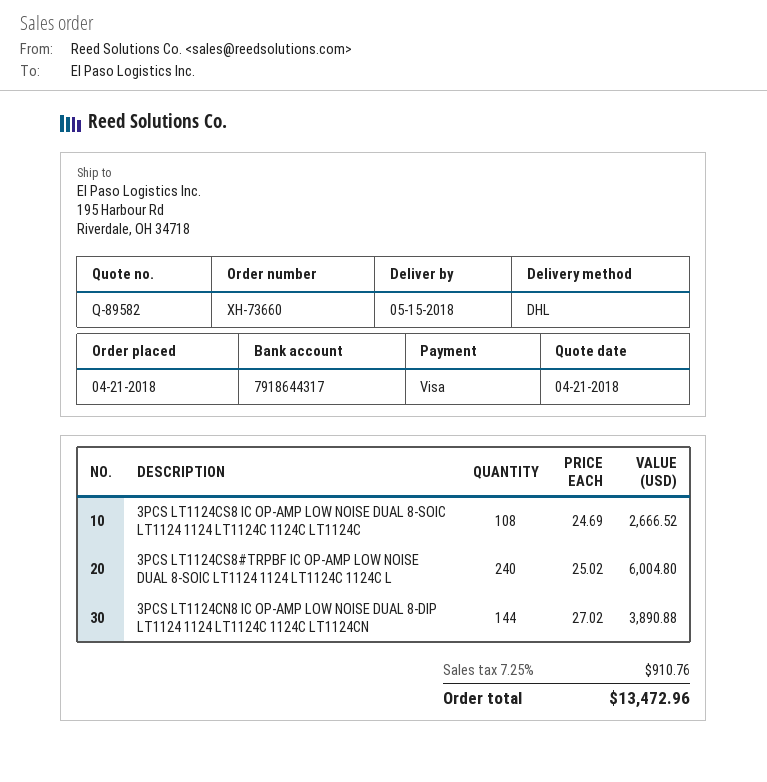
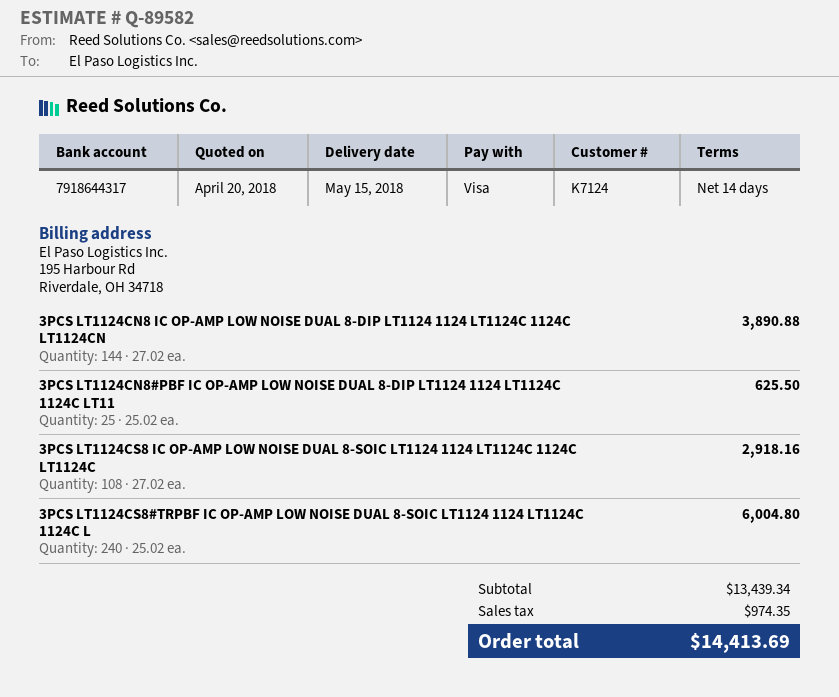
quote date: 2018-04-21 -> 2018-04-20
3PCS LT1124CS8 IC OP-AMP LOW NOISE DUAL 8-SOIC LT1124 1124 LT1124C 1124C LT1124C: 108 x 24.69 = 2666.52 -> 108 x 27.02 = 2918.16
3PCS LT1124CN8#PBF IC OP-AMP LOW NOISE DUAL 8-DIP LT1124 1124 LT1124C 1124C LT11: none -> 25 x 25.02 = 625.50
tax: 910.76 -> 974.35
total: 13472.96 -> 14413.69

